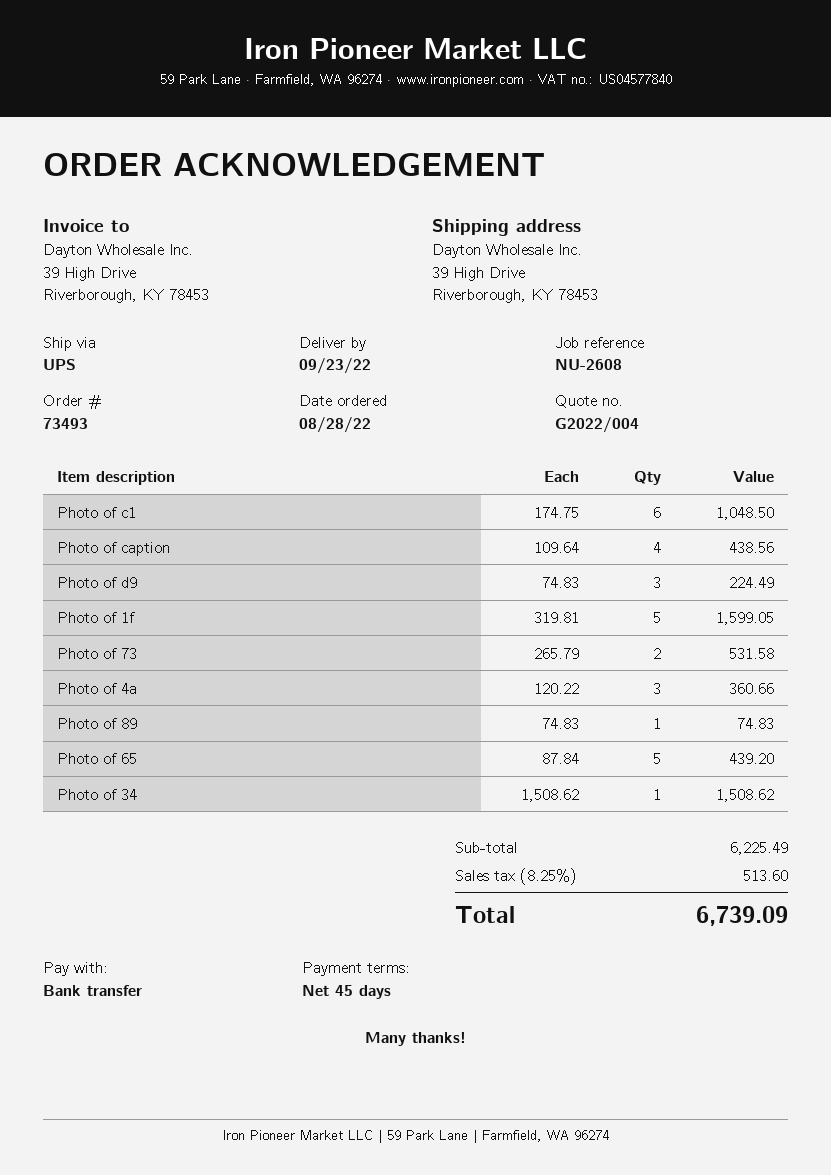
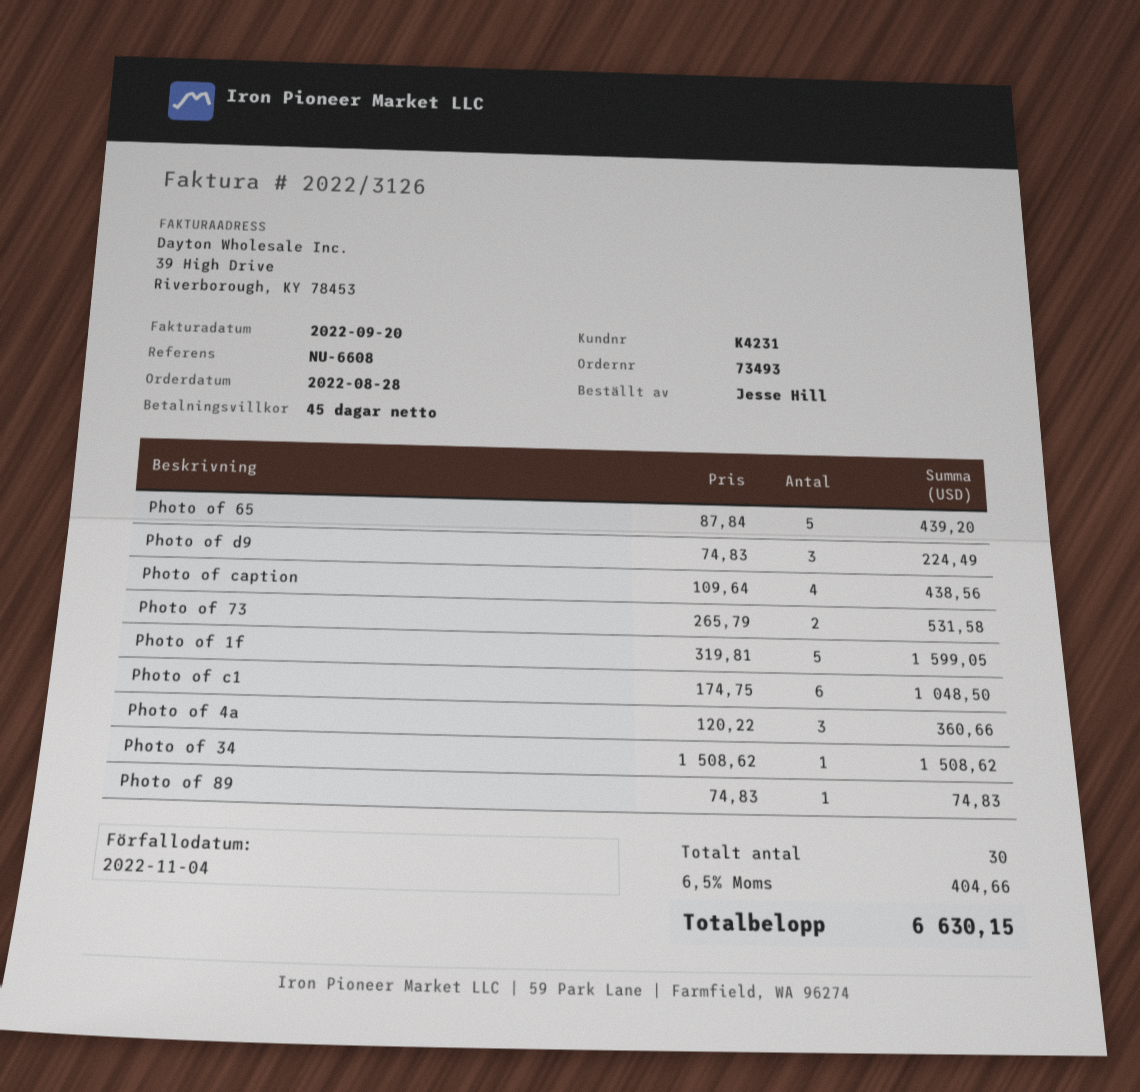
reference: NU-2608 -> NU-6608
tax: 8.25% = 513.60 -> 6.5% = 404.66
total: 6739.09 -> 6630.15

